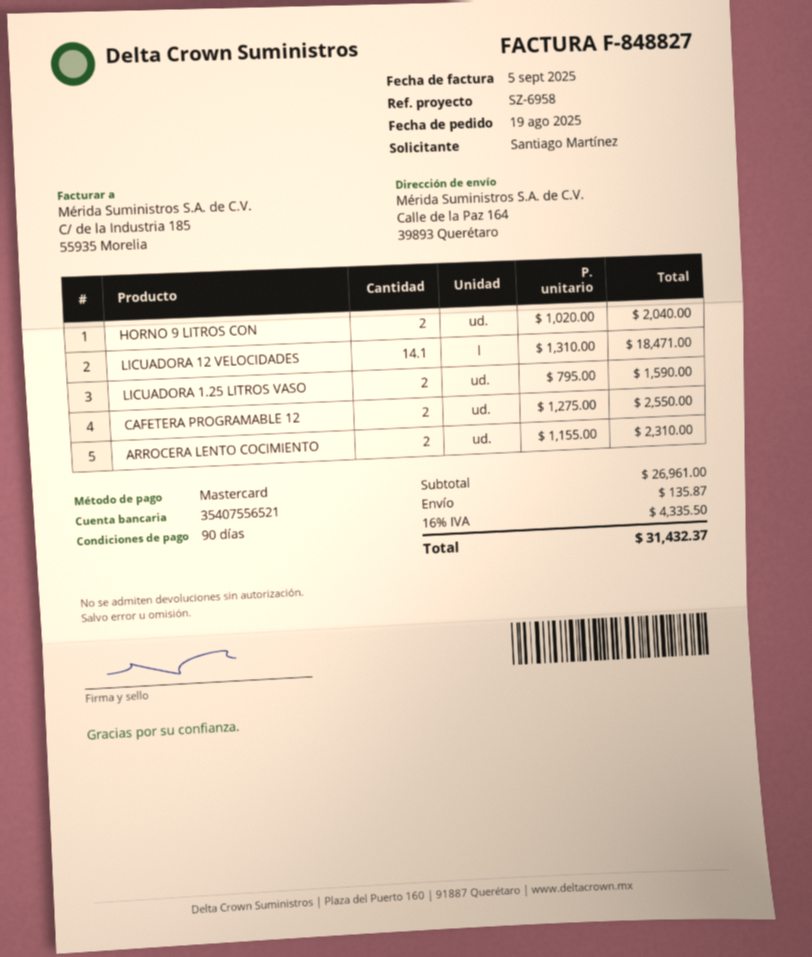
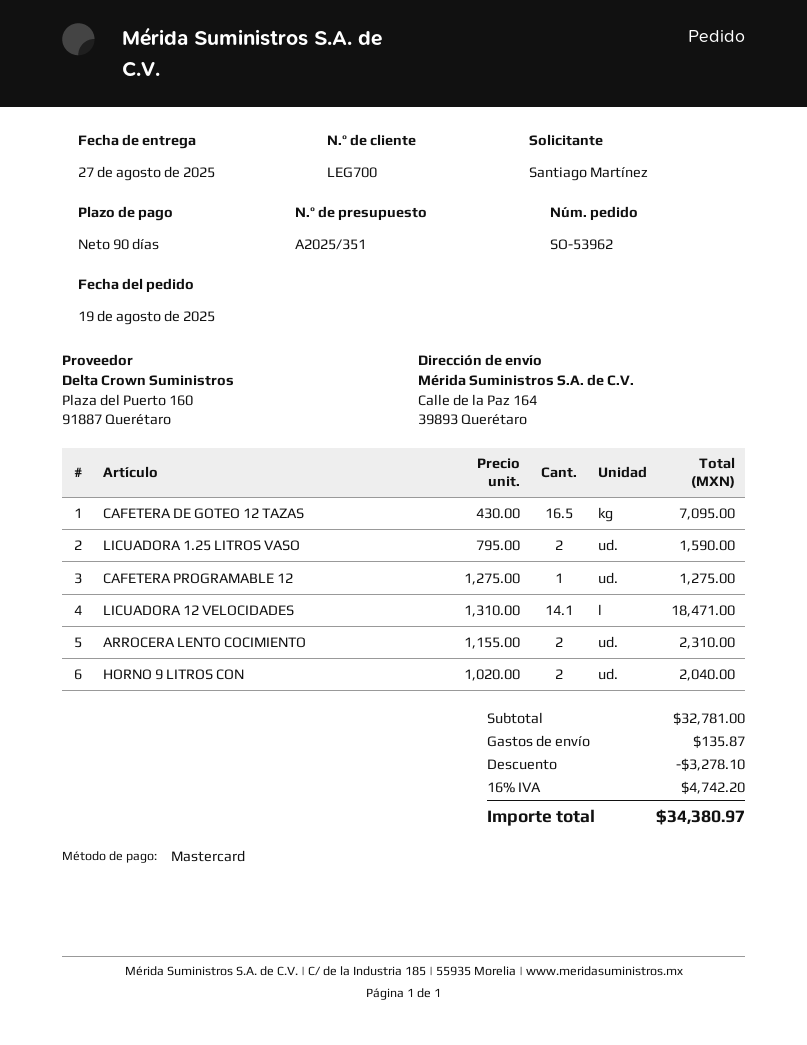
CAFETERA PROGRAMABLE 12: 2 x 1275.00 = 2550.00 -> 1 x 1275.00 = 1275.00
CAFETERA DE GOTEO 12 TAZAS: none -> 16.5 x 430.00 = 7095.00
subtotal: 26961.00 -> 32781.00
discount: none -> 3278.10
tax: 16% = 4335.50 -> 16% = 4742.20
total: 31432.37 -> 34380.97

